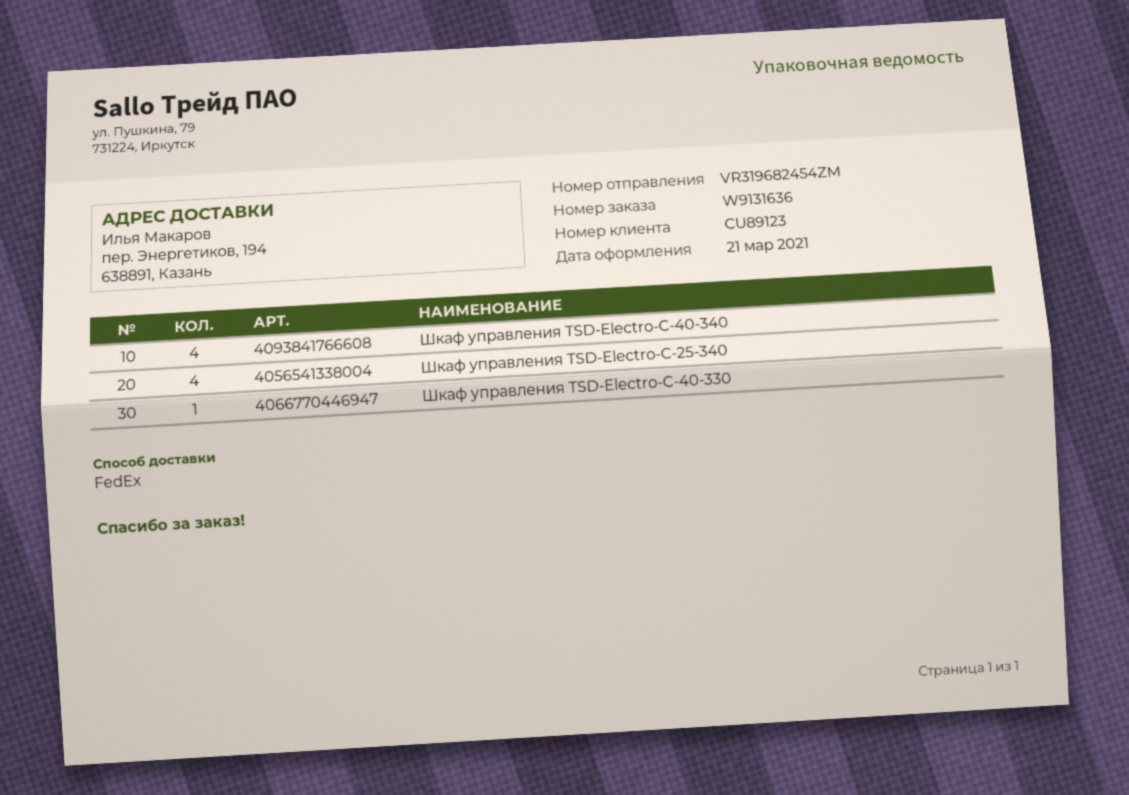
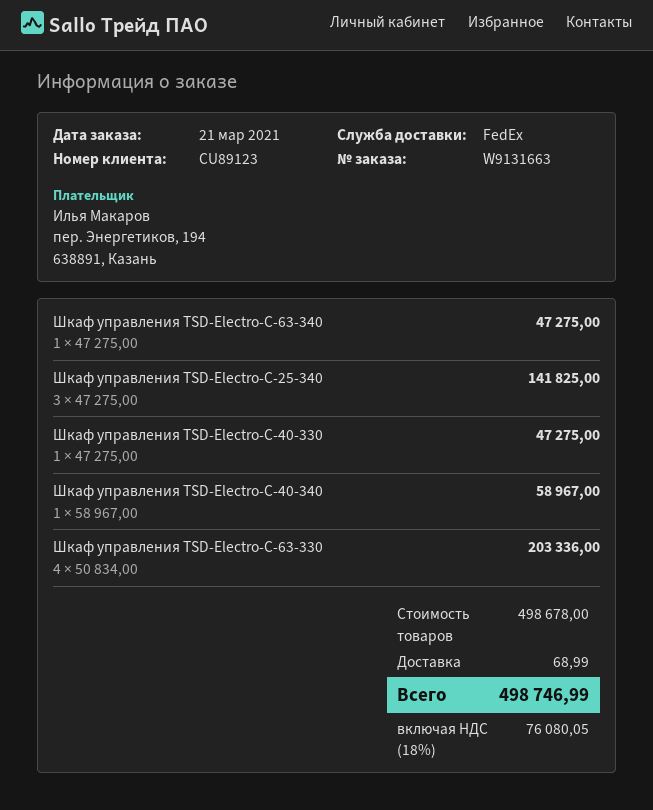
order number: W9131636 -> W9131663
Шкаф управления TSD-Electro-C-40-340: 4 -> 1
Шкаф управления TSD-Electro-C-25-340: 4 -> 3
Шкаф управления TSD-Electro-C-63-340: none -> 1
Шкаф управления TSD-Electro-C-63-330: none -> 4

